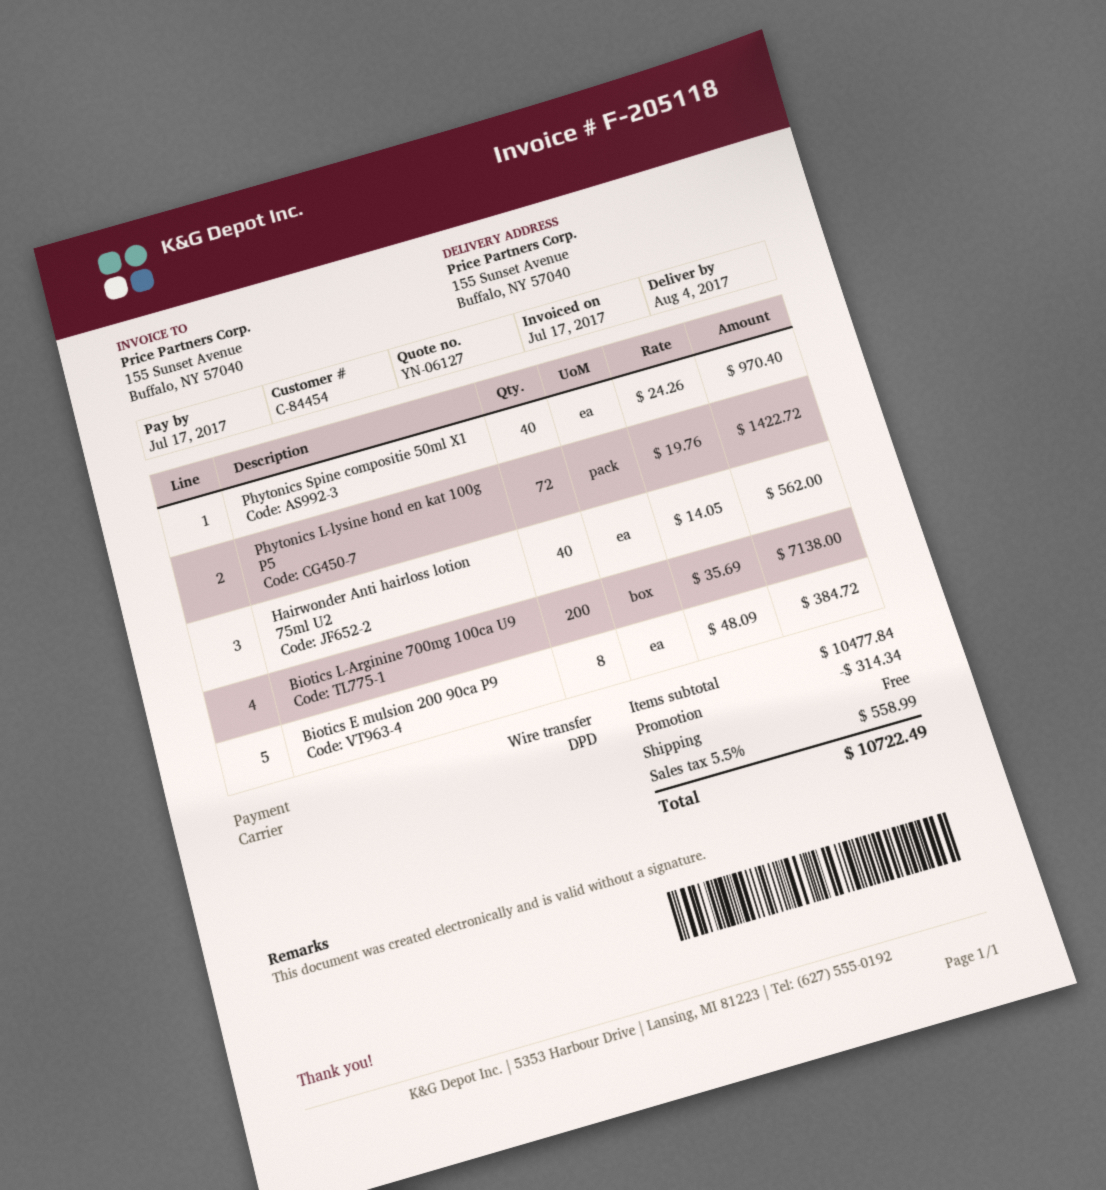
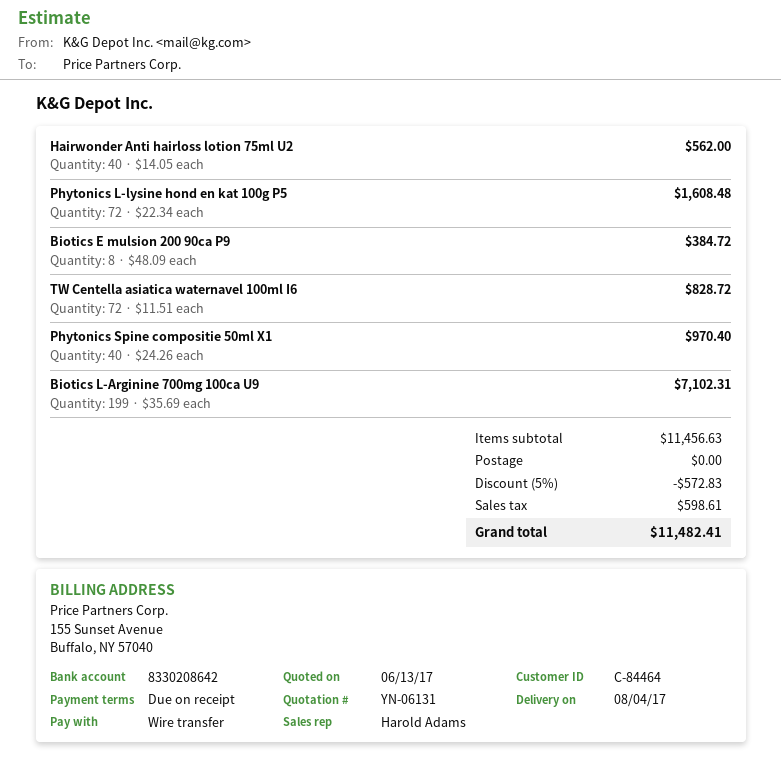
quote number: YN-06127 -> YN-06131
customer number: C-84454 -> C-84464
Phytonics L-lysine hond en kat 100g P5: 72 x 19.76 = 1422.72 -> 72 x 22.34 = 1608.48
Biotics L-Arginine 700mg 100ca U9: 200 x 35.69 = 7138.00 -> 199 x 35.69 = 7102.31
TW Centella asiatica waternavel 100ml I6: none -> 72 x 11.51 = 828.72
subtotal: 10477.84 -> 11456.63
discount: 314.34 -> 572.83
tax: 558.99 -> 598.61
total: 10722.49 -> 11482.41

